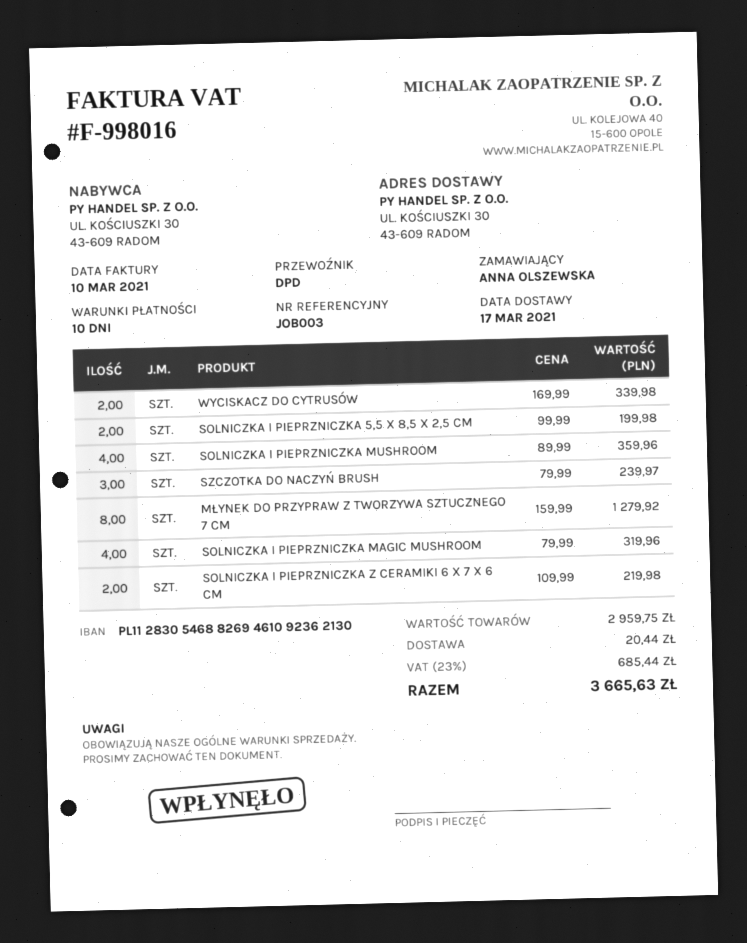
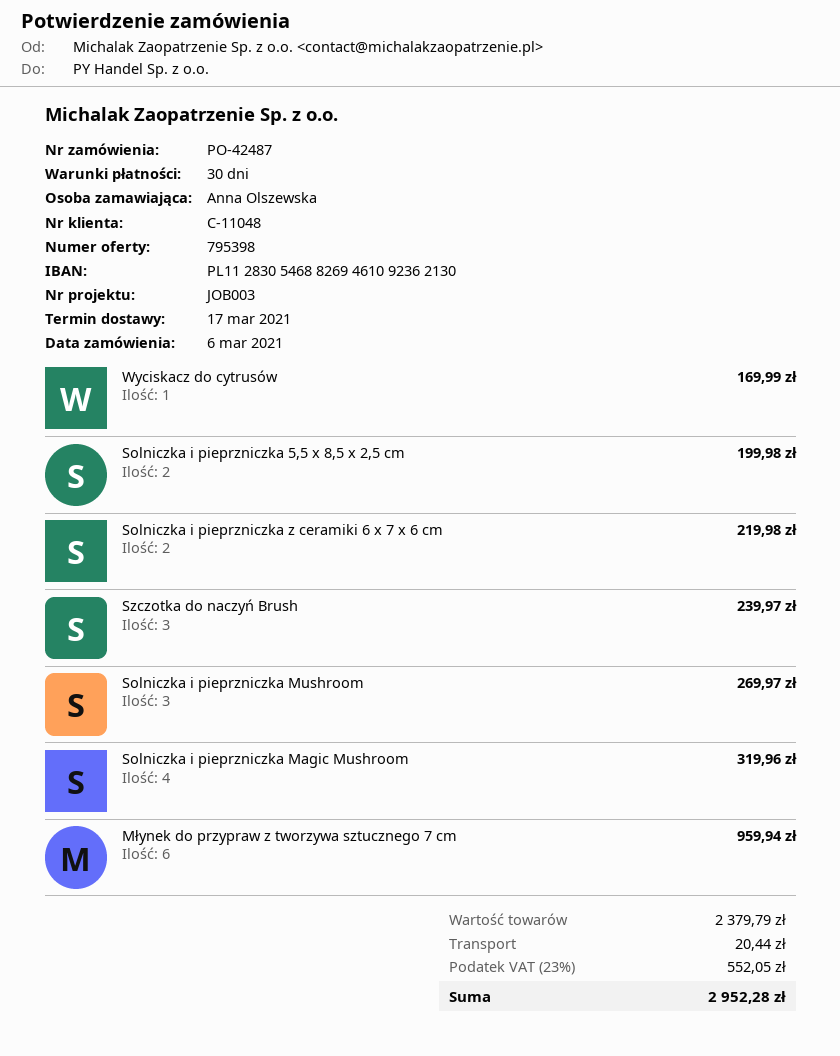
payment terms: 10 days -> 30 days
WYCISKACZ DO CYTRUSÓW: 2 for 339.98 -> 1 for 169.99
SOLNICZKA I PIEPRZNICZKA MUSHROOM: 4 for 359.96 -> 3 for 269.97
MŁYNEK DO PRZYPRAW Z TWORZYWA SZTUCZNEGO 7 CM: 8 for 1279.92 -> 6 for 959.94
subtotal: 2959.75 -> 2379.79
tax: 23% = 685.44 -> 23% = 552.05
total: 3665.63 -> 2952.28

